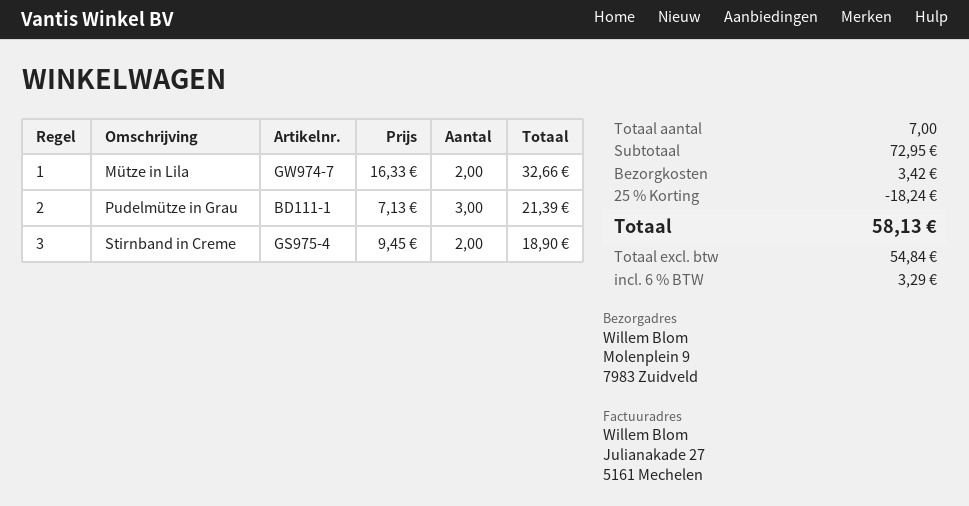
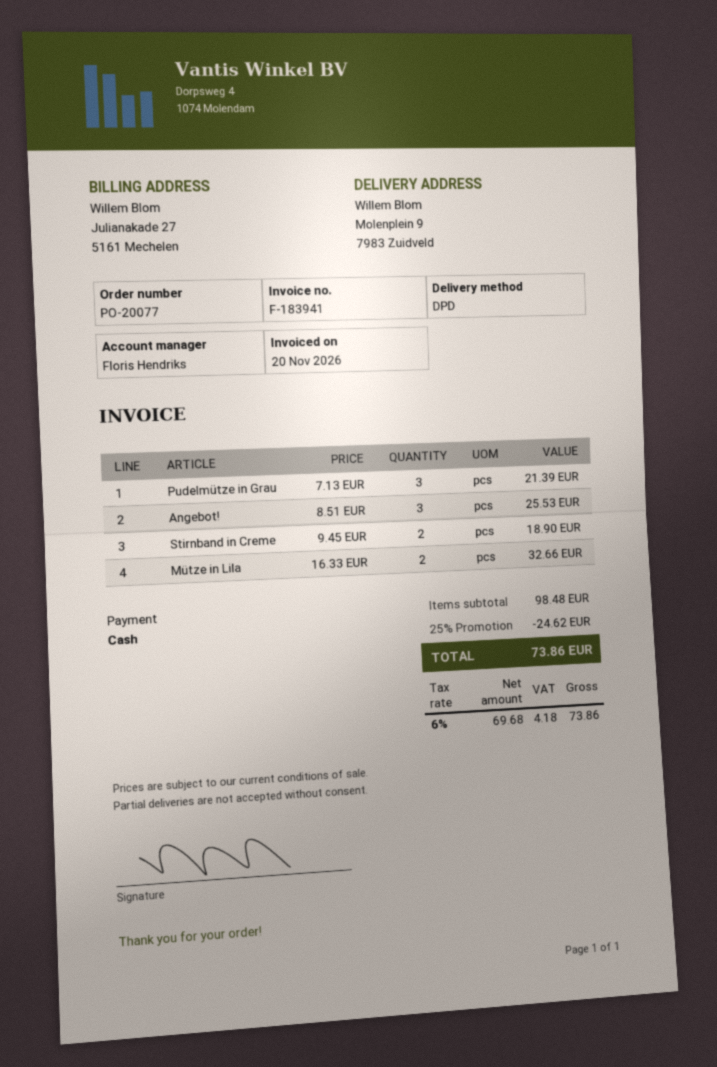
Angebot!: none -> 3 x 8.51 = 25.53
subtotal: 72.95 -> 98.48
discount: 25% = 18.24 -> 25% = 24.62
shipping: 3.42 -> none
net: 54.84 -> 69.68
tax: 6% = 3.29 -> 6% = 4.18
total: 58.13 -> 73.86

